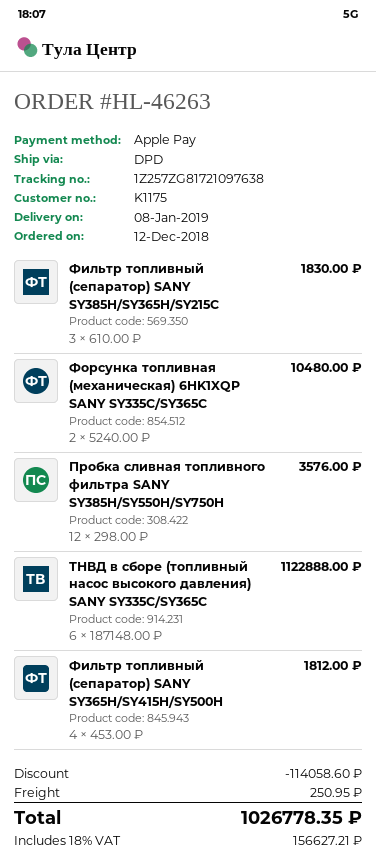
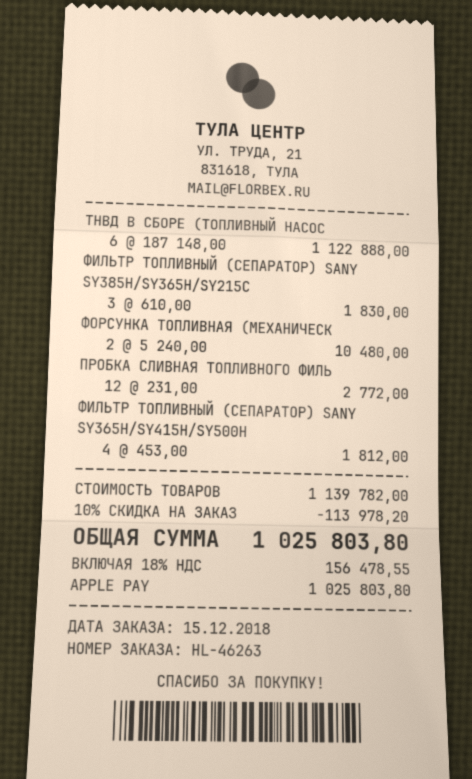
order date: 2018-12-12 -> 2018-12-15
Пробка сливная топливного фильтра SANY SY385H/SY550H/SY750H: 12 x 298.00 = 3576.00 -> 12 x 231.00 = 2772.00
discount: 114058.60 -> 113978.20
shipping: 250.95 -> none
tax: 18% = 156627.21 -> 18% = 156478.55
total: 1026778.35 -> 1025803.80

